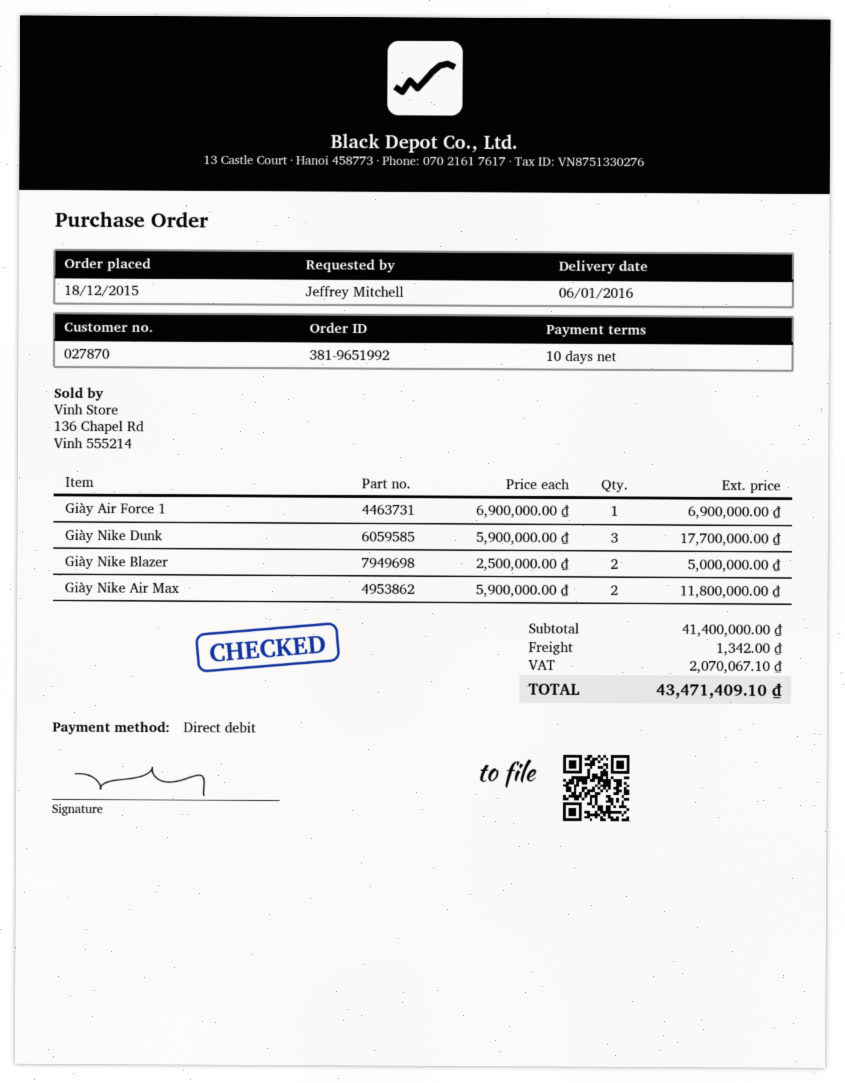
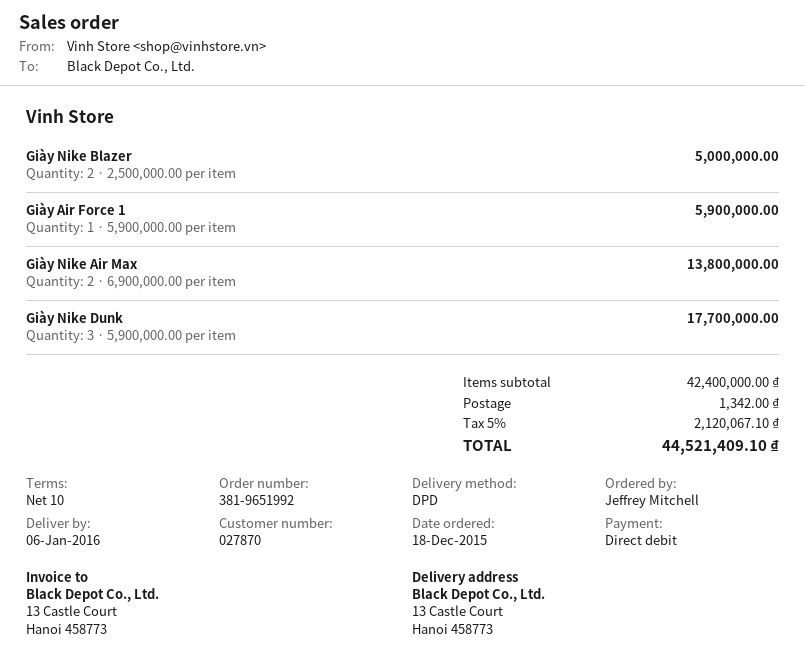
Giày Air Force 1: 1 x 6900000.00 = 6900000.00 -> 1 x 5900000.00 = 5900000.00
Giày Nike Air Max: 2 x 5900000.00 = 11800000.00 -> 2 x 6900000.00 = 13800000.00
subtotal: 41400000.00 -> 42400000.00
tax: 2070067.10 -> 2120067.10
total: 43471409.10 -> 44521409.10

